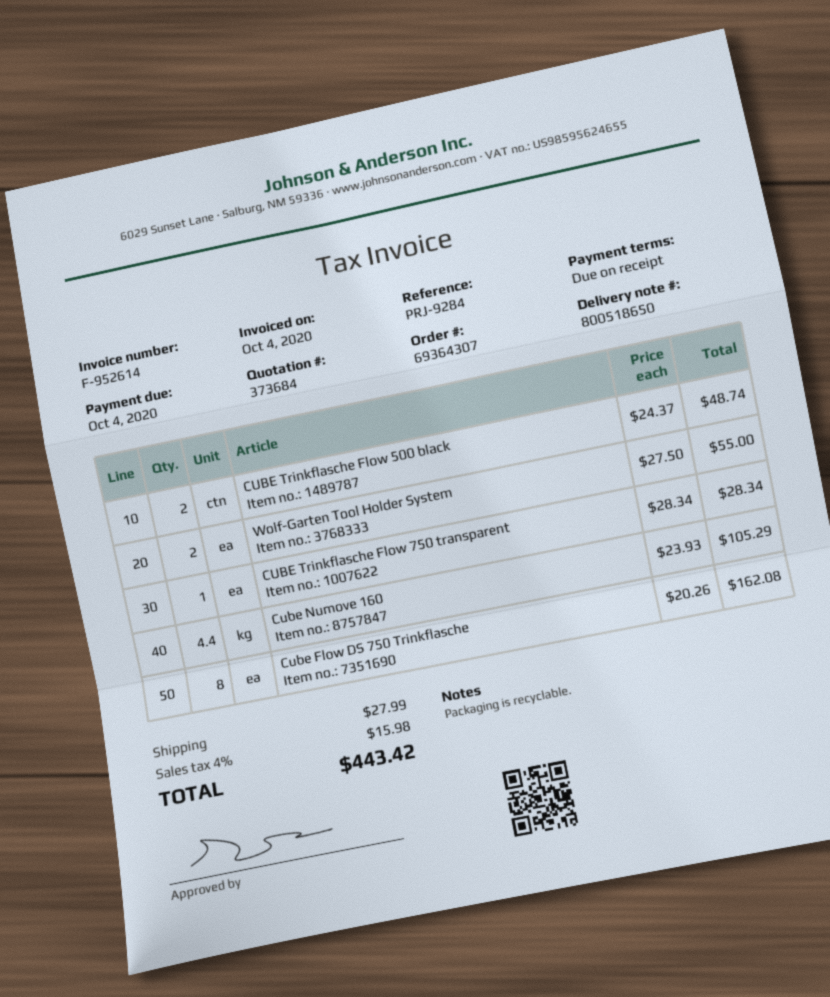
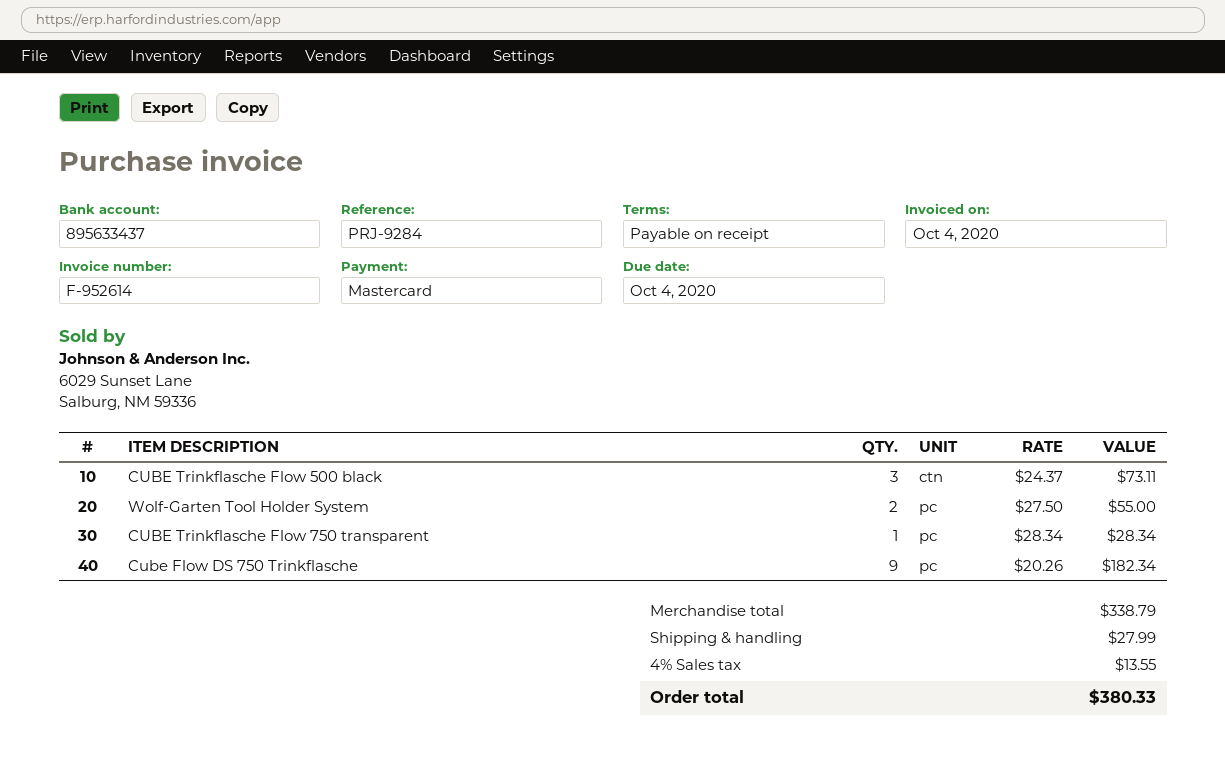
CUBE Trinkflasche Flow 500 black: 2 x 24.37 = 48.74 -> 3 x 24.37 = 73.11
Cube Numove 160: 4.4 x 23.93 = 105.29 -> none
Cube Flow DS 750 Trinkflasche: 8 x 20.26 = 162.08 -> 9 x 20.26 = 182.34
tax: 4% = 15.98 -> 4% = 13.55
total: 443.42 -> 380.33

